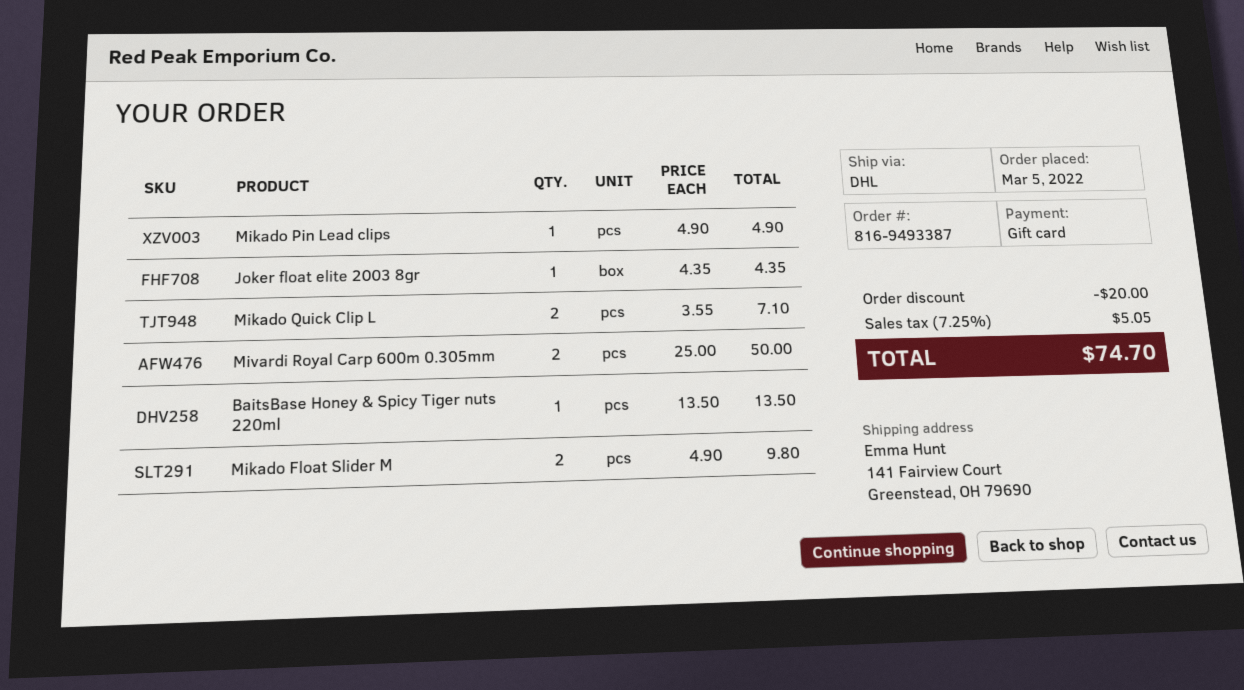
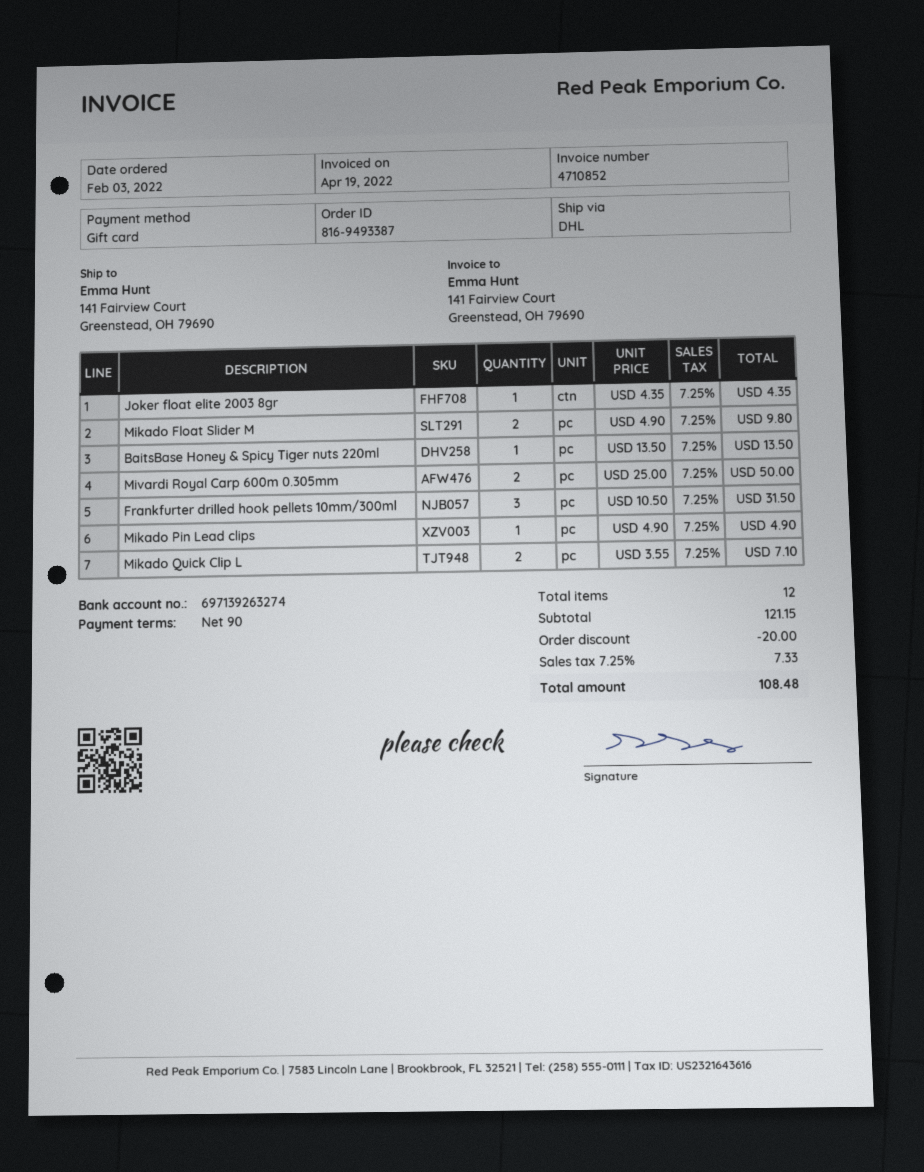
order date: 2022-03-05 -> 2022-02-03
Frankfurter drilled hook pellets 10mm/300ml: none -> 3 x 10.50 = 31.50
tax: 7.25% = 5.05 -> 7.25% = 7.33
total: 74.70 -> 108.48

